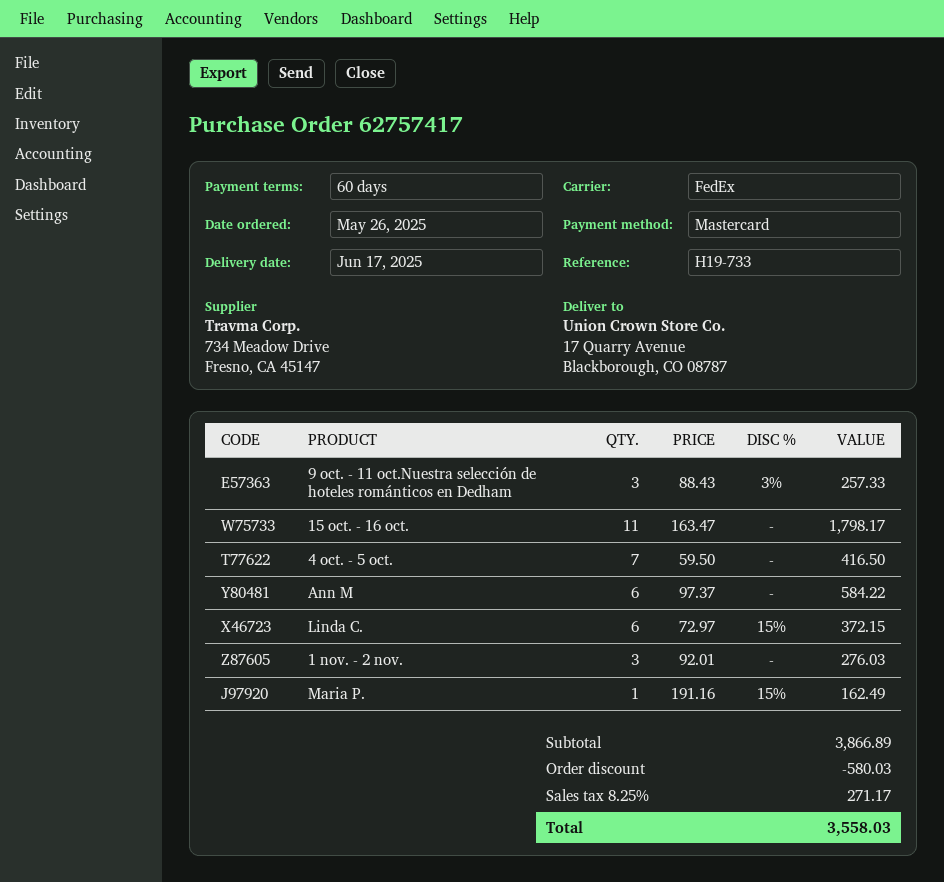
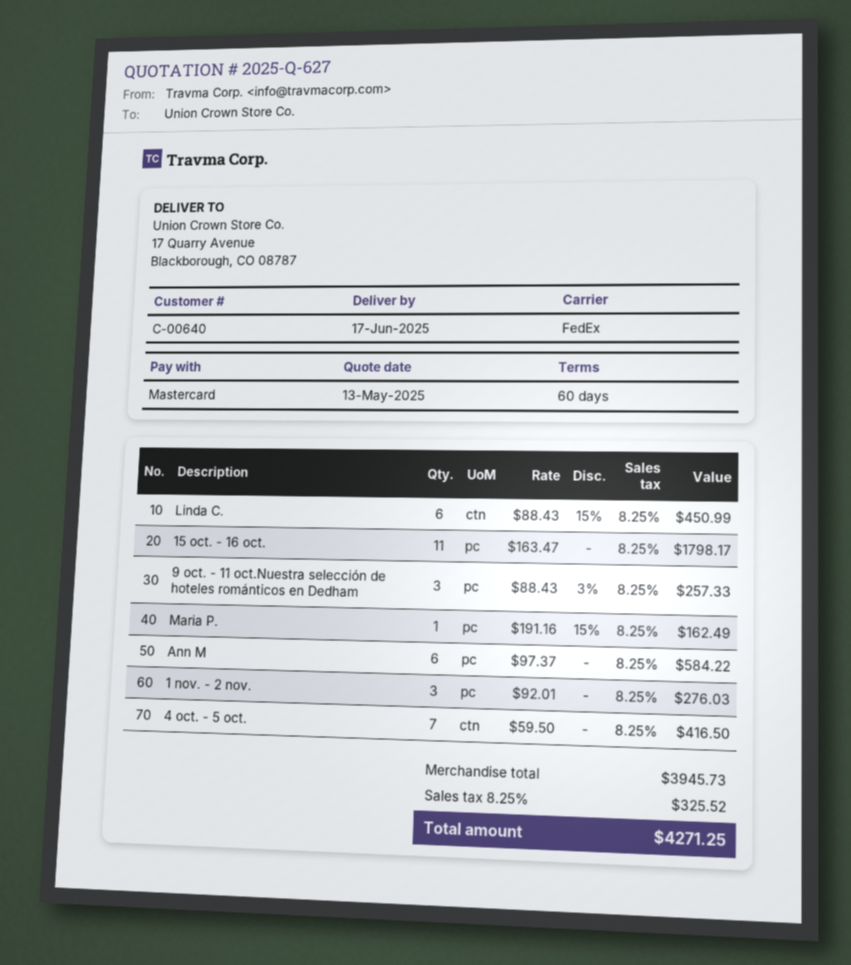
Linda C.: 6 x 72.97 - 15% = 372.15 -> 6 x 88.43 - 15% = 450.99
subtotal: 3866.89 -> 3945.73
discount: 580.03 -> none
tax: 8.25% = 271.17 -> 8.25% = 325.52
total: 3558.03 -> 4271.25

